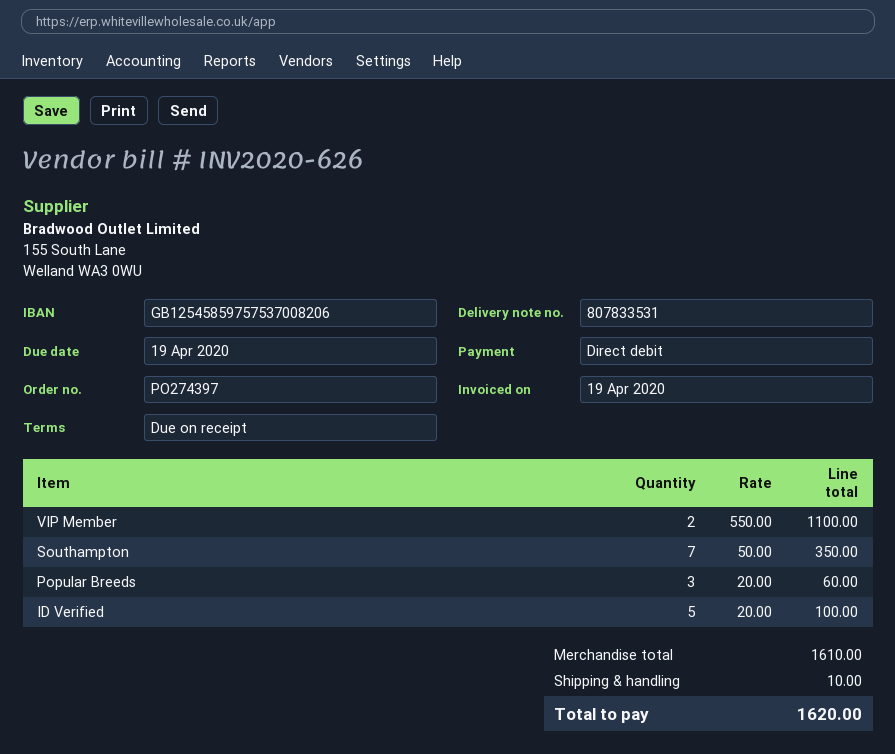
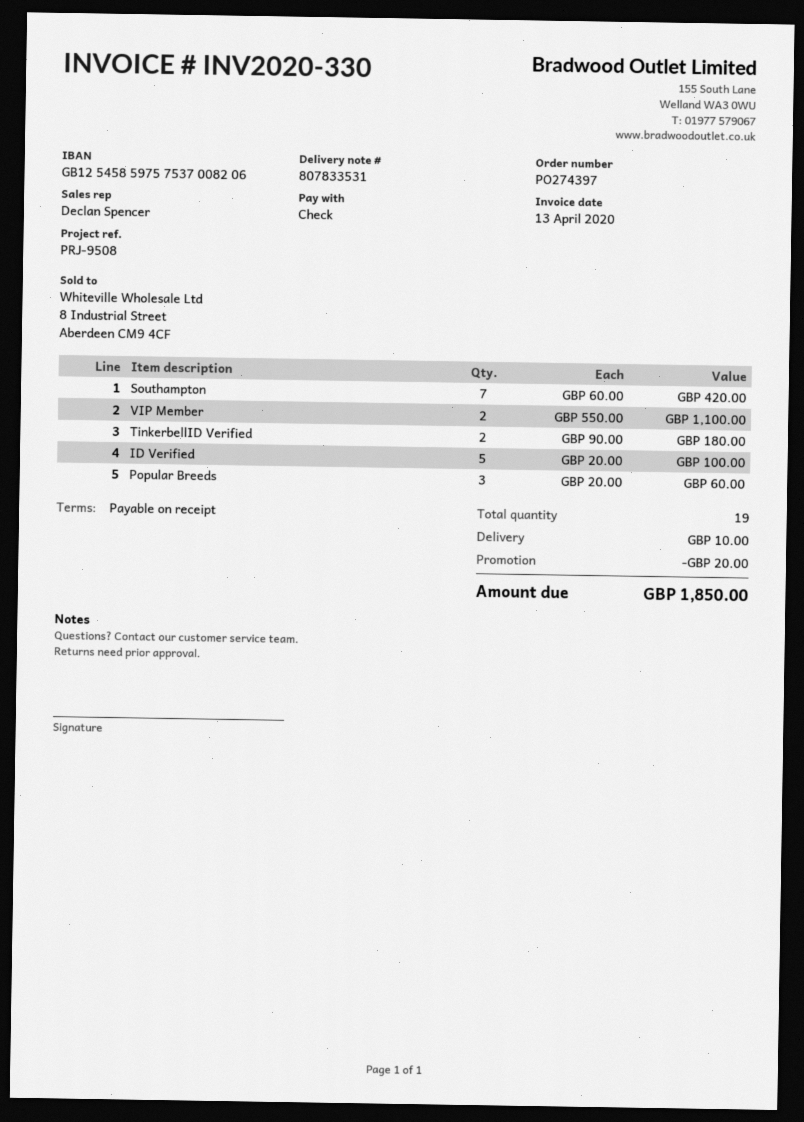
invoice number: INV2020-626 -> INV2020-330
invoice date: 2020-04-19 -> 2020-04-13
payment method: direct debit -> cheque
Southampton: 7 x 50.00 = 350.00 -> 7 x 60.00 = 420.00
TinkerbellID Verified: none -> 2 x 90.00 = 180.00
discount: none -> 20.00
total: 1620.00 -> 1850.00

